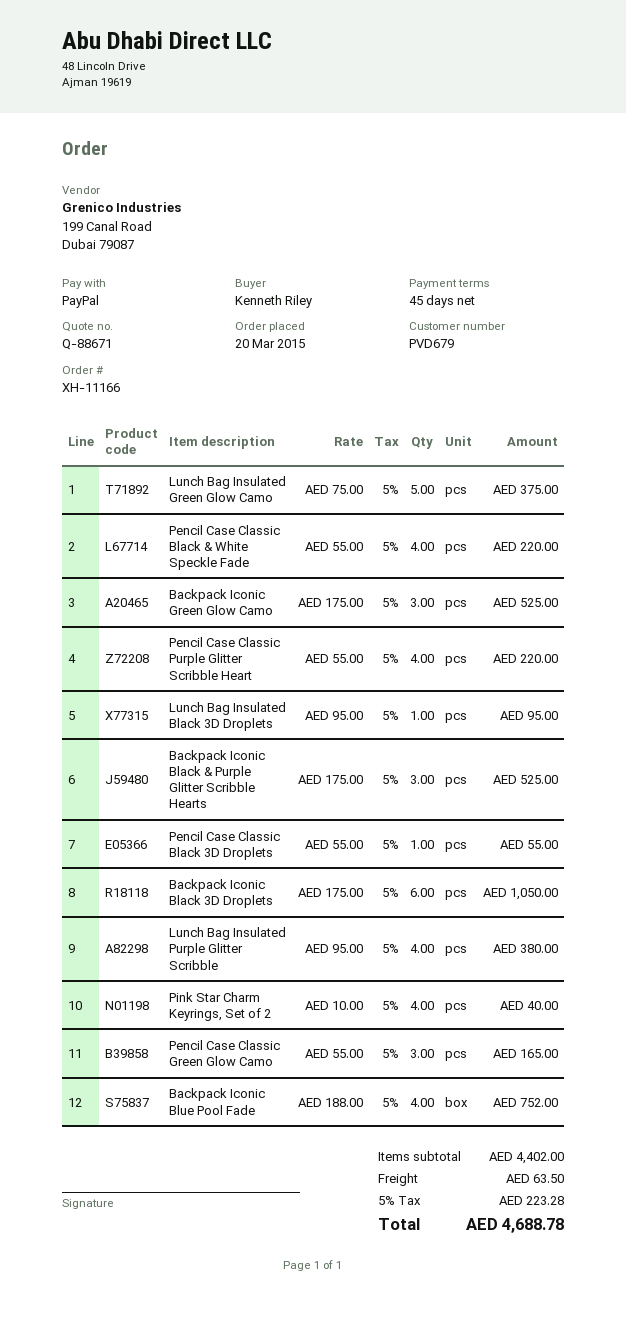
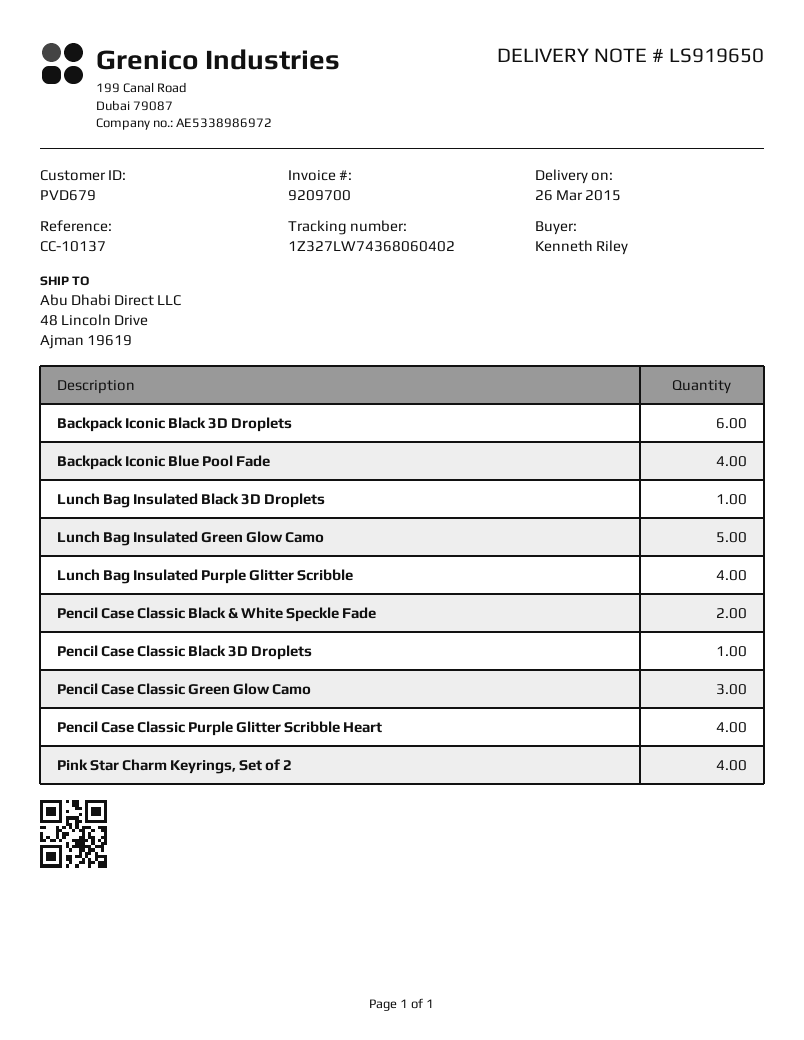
Pencil Case Classic Black & White Speckle Fade: 4 -> 2
Backpack Iconic Green Glow Camo: 3 -> none
Backpack Iconic Black & Purple Glitter Scribble Hearts: 3 -> none

